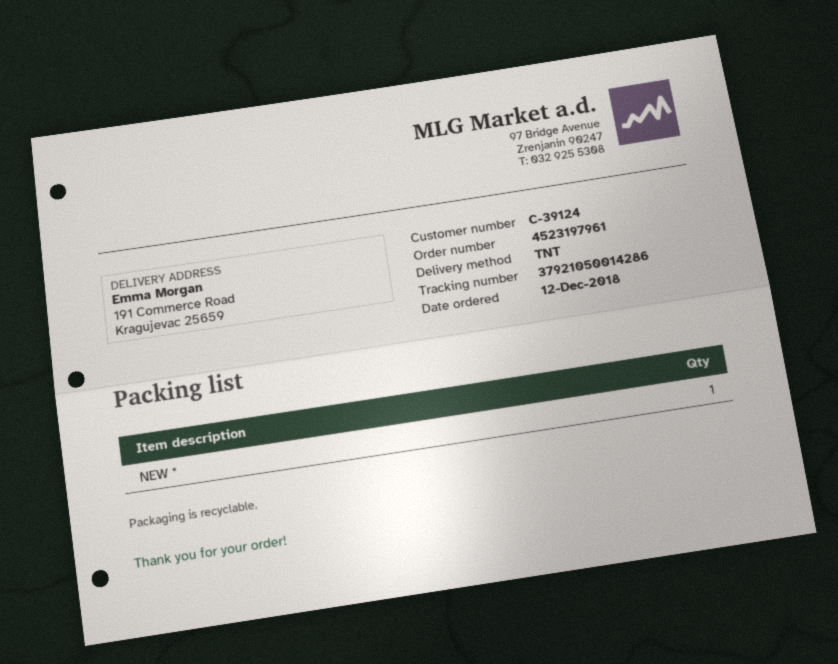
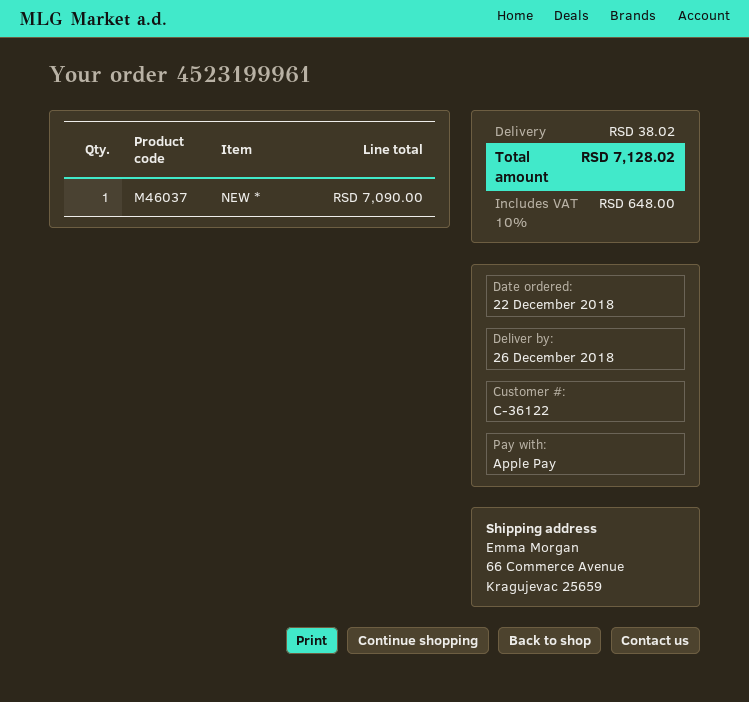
order number: 4523197961 -> 4523199961
order date: 2018-12-12 -> 2018-12-22
customer number: C-39124 -> C-36122
ship to: 191 Commerce Road, Kragujevac 25659 -> 66 Commerce Avenue, Kragujevac 25659

